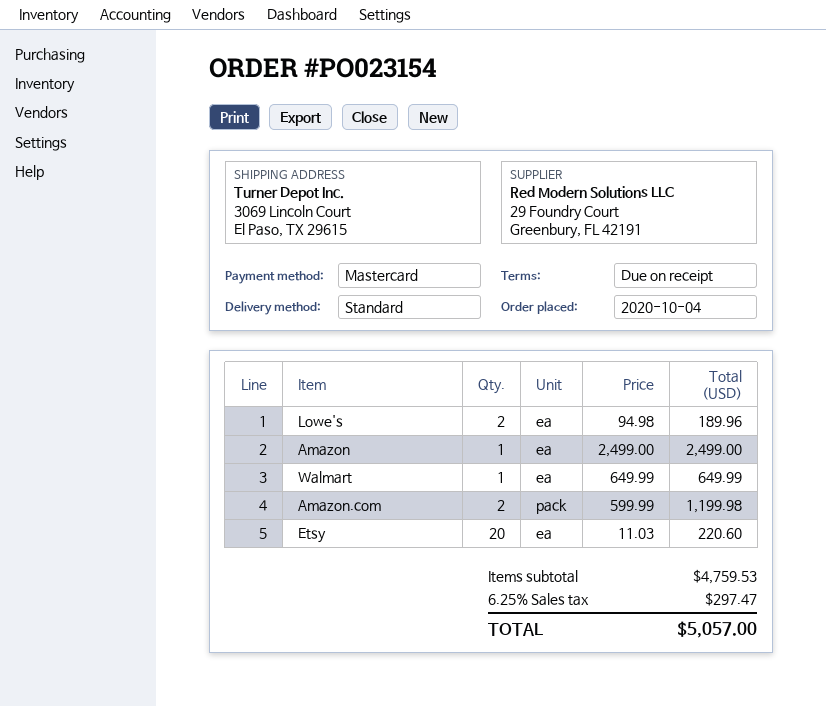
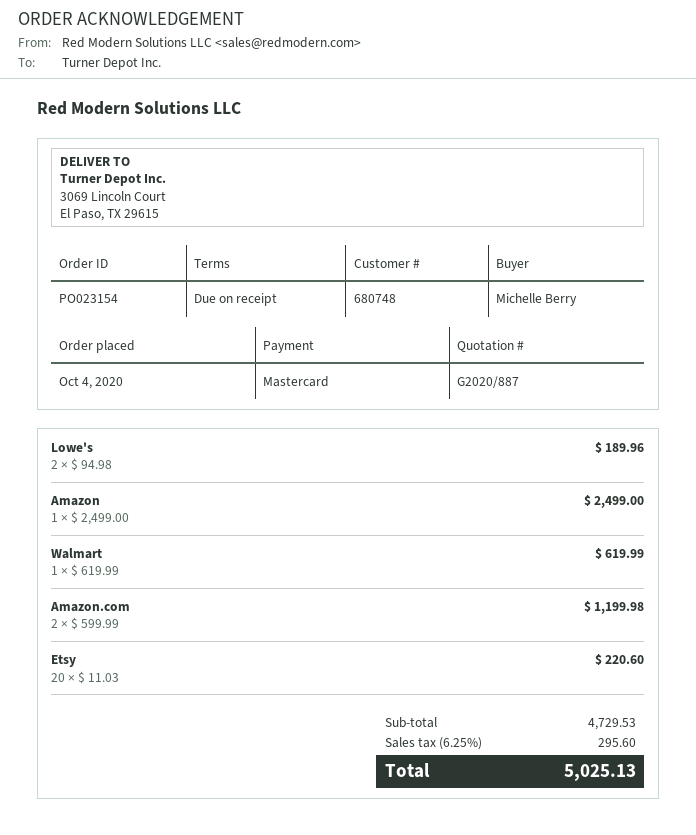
Walmart: 1 x 649.99 = 649.99 -> 1 x 619.99 = 619.99
subtotal: 4759.53 -> 4729.53
tax: 6.25% = 297.47 -> 6.25% = 295.60
total: 5057.00 -> 5025.13

